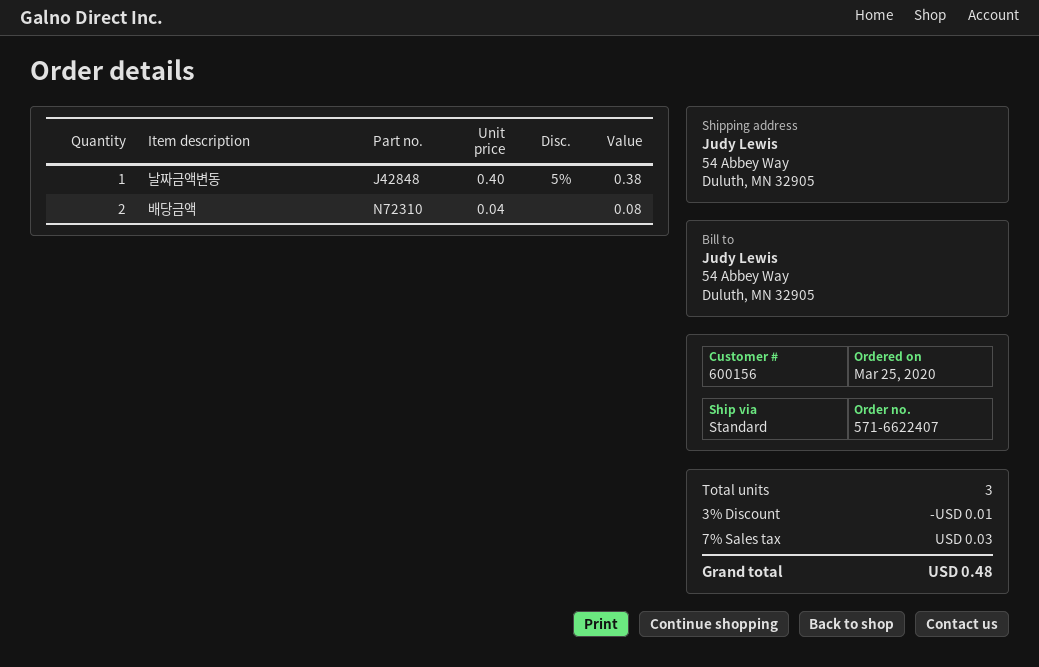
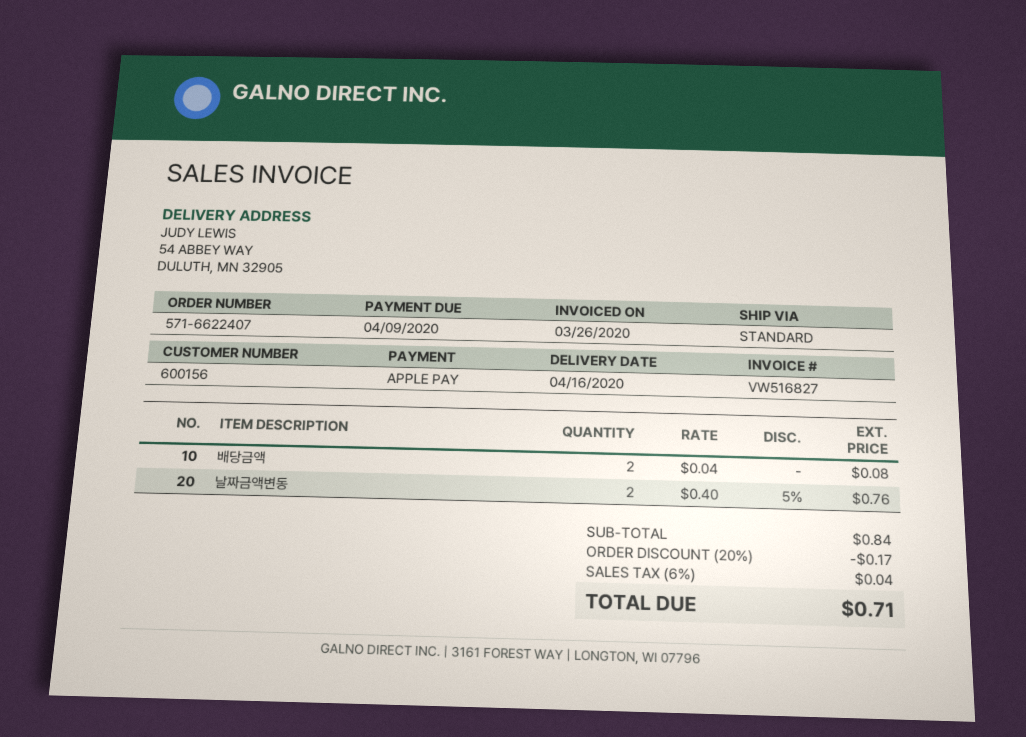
날짜금액변동: 1 x 0.40 - 5% = 0.38 -> 2 x 0.40 - 5% = 0.76
discount: 3% = 0.01 -> 20% = 0.17
tax: 7% = 0.03 -> 6% = 0.04
total: 0.48 -> 0.71

